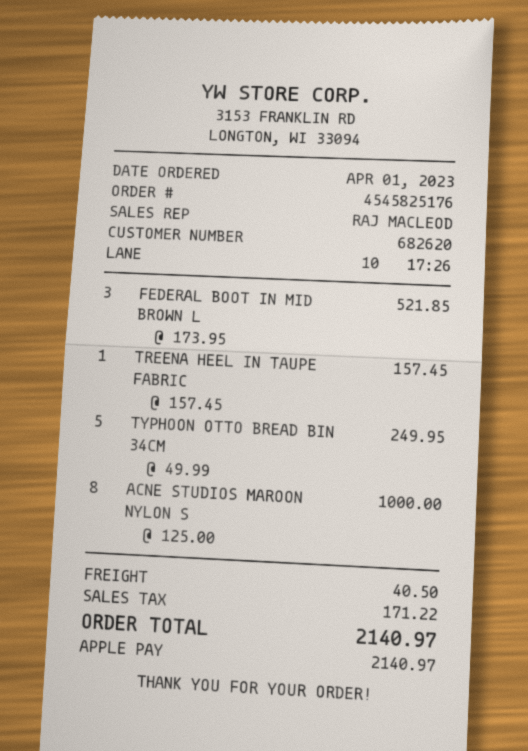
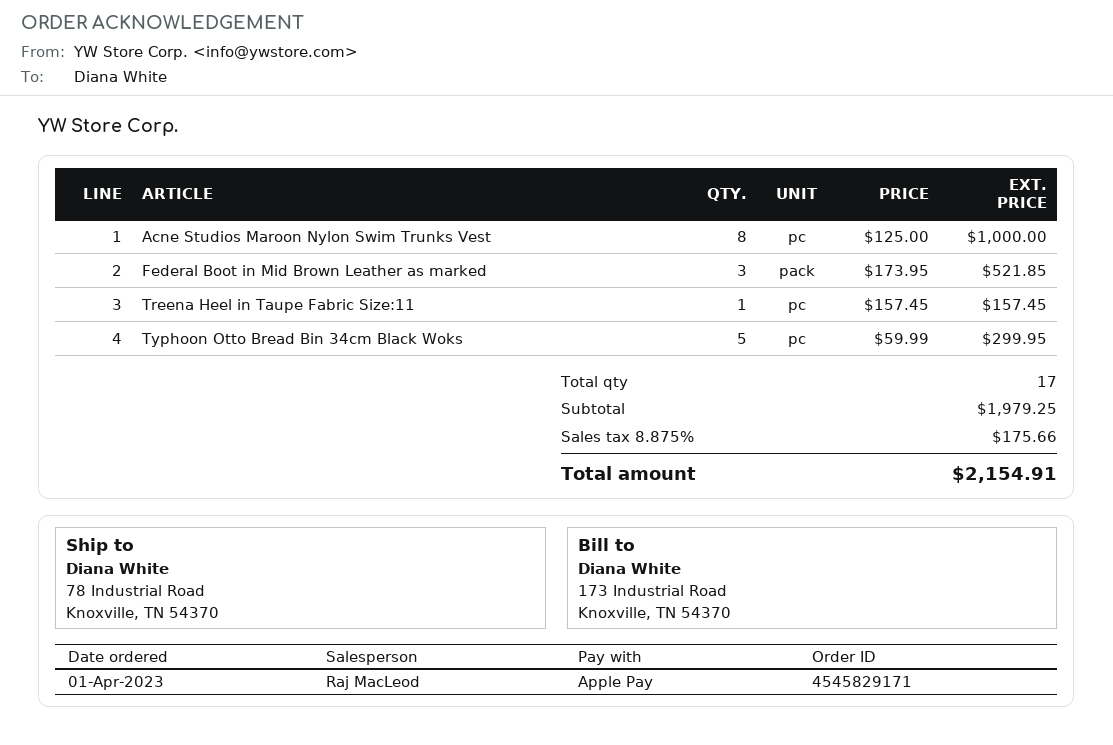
order number: 4545825176 -> 4545829171
TYPHOON OTTO BREAD BIN 34CM: 5 x 49.99 = 249.95 -> 5 x 59.99 = 299.95
shipping: 40.50 -> none
tax: 171.22 -> 175.66
total: 2140.97 -> 2154.91

